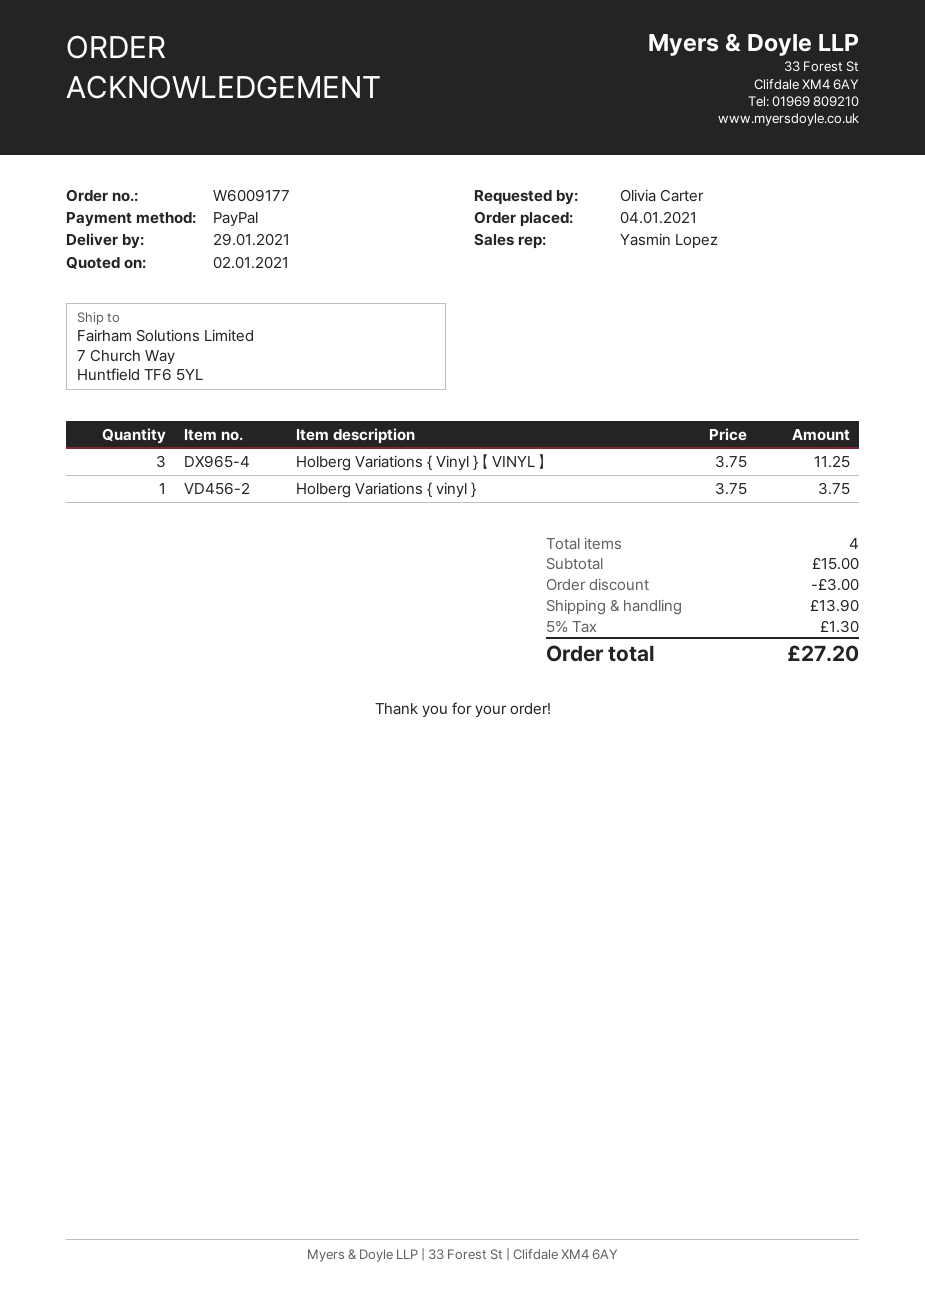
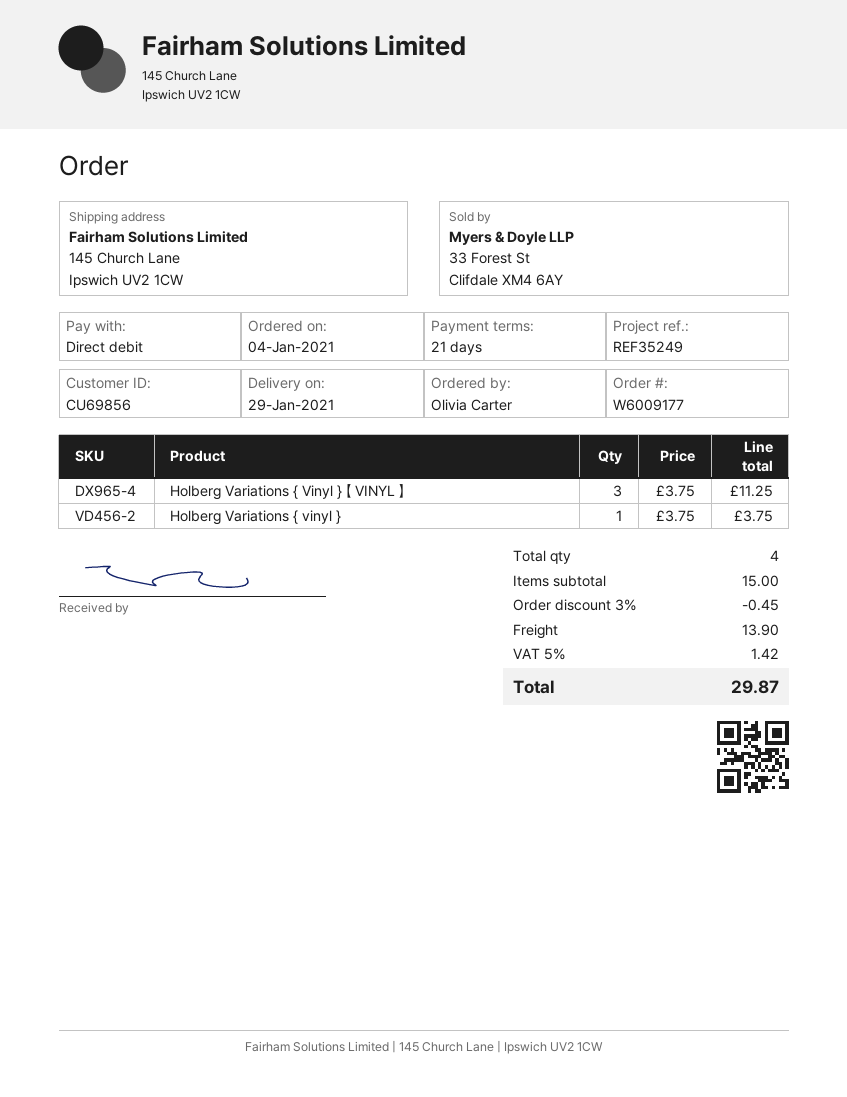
payment method: PayPal -> direct debit
ship to: 7 Church Way, Huntfield TF6 5YL -> 145 Church Lane, Ipswich UV2 1CW
discount: 3.00 -> 0.45
tax: 5% = 1.30 -> 5% = 1.42
total: 27.20 -> 29.87

